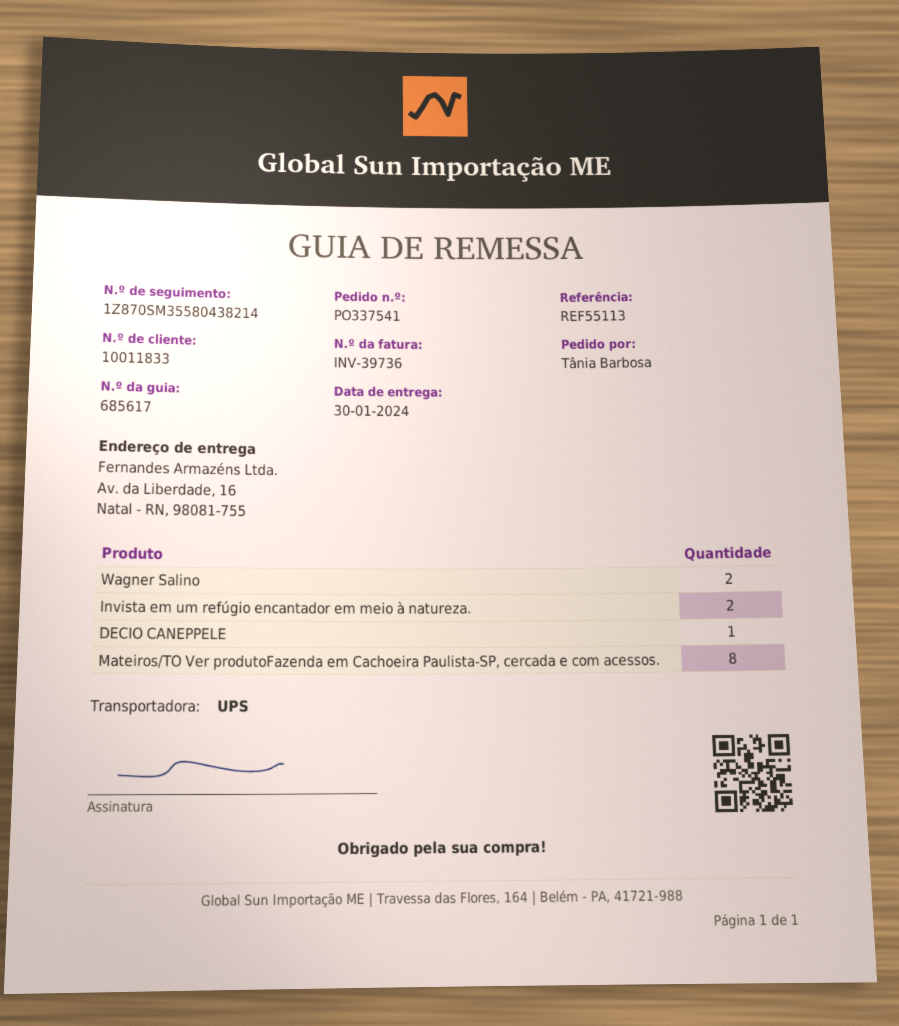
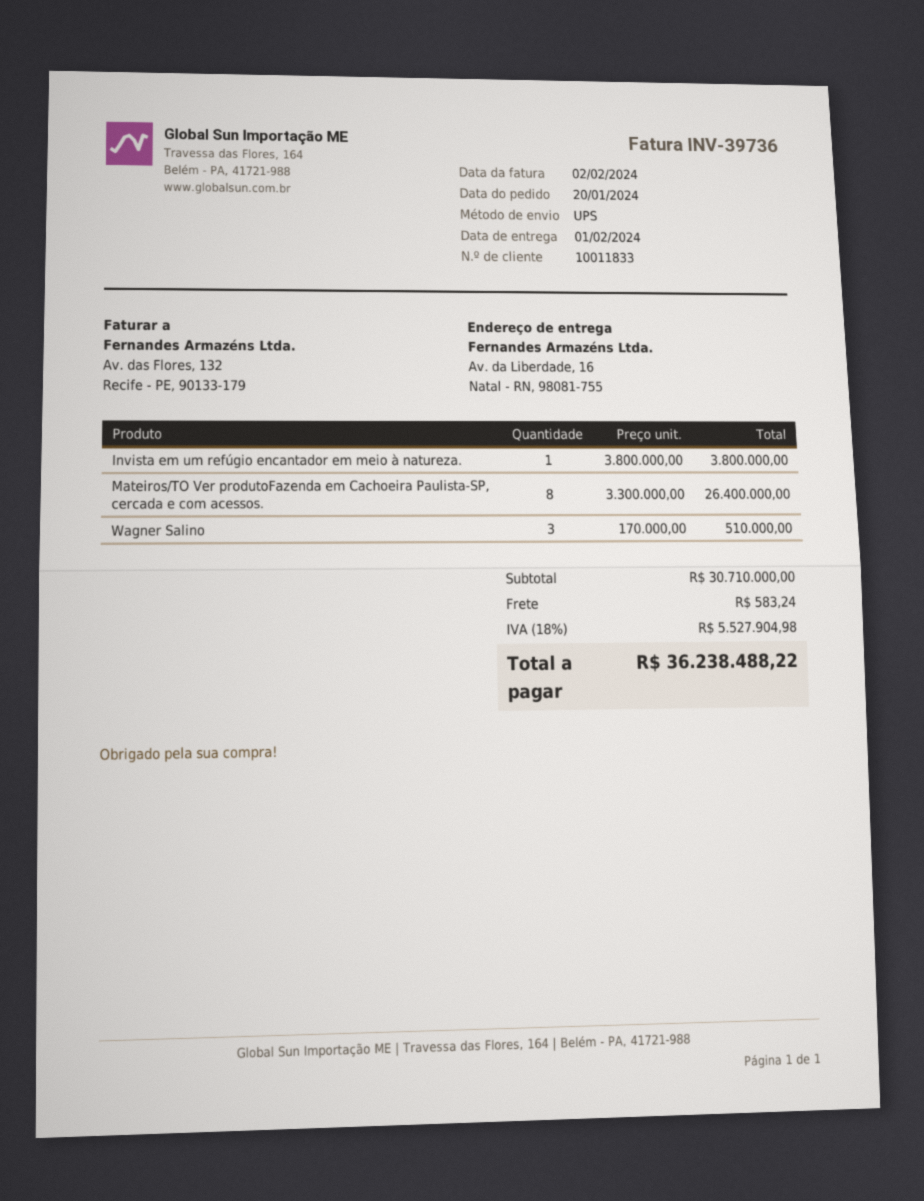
delivery date: 2024-01-30 -> 2024-02-01
Wagner Salino: 2 -> 3
Invista em um refúgio encantador em meio à natureza.: 2 -> 1
DECIO CANEPPELE: 1 -> none

